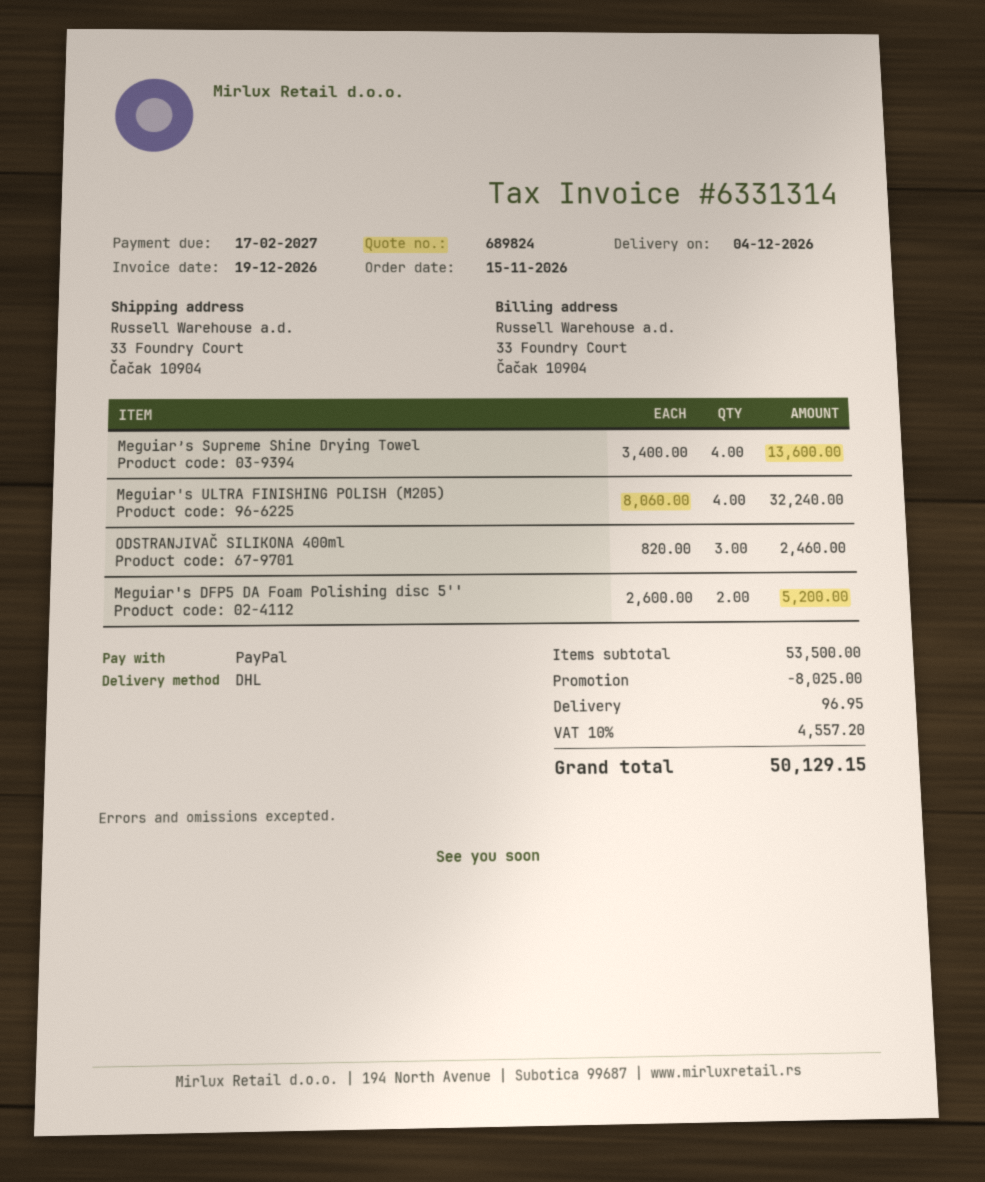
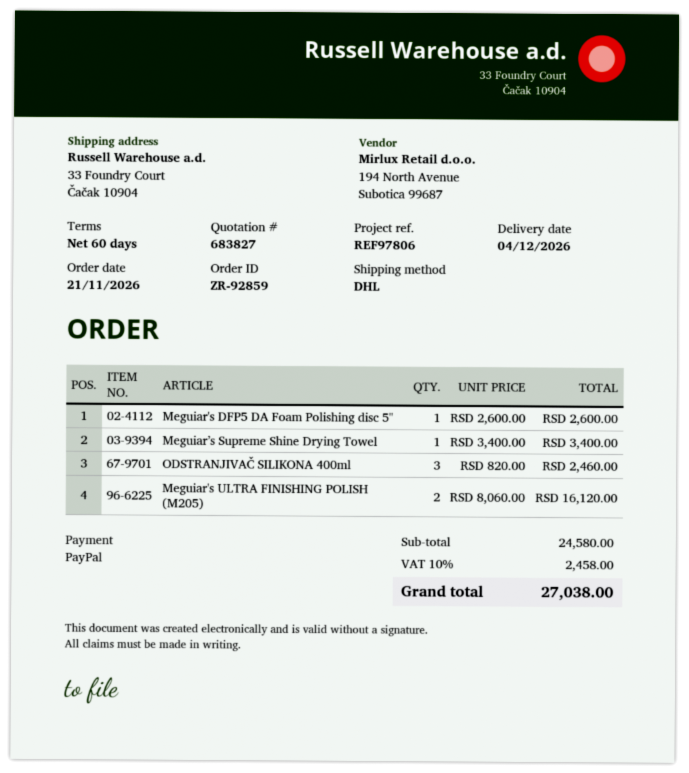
quote number: 689824 -> 683827
order date: 2026-11-15 -> 2026-11-21
Meguiar’s Supreme Shine Drying Towel: 4 x 3400.00 = 13600.00 -> 1 x 3400.00 = 3400.00
Meguiar's ULTRA FINISHING POLISH (M205): 4 x 8060.00 = 32240.00 -> 2 x 8060.00 = 16120.00
Meguiar's DFP5 DA Foam Polishing disc 5'': 2 x 2600.00 = 5200.00 -> 1 x 2600.00 = 2600.00
subtotal: 53500.00 -> 24580.00
discount: 8025.00 -> none
shipping: 96.95 -> none
tax: 10% = 4557.20 -> 10% = 2458.00
total: 50129.15 -> 27038.00

